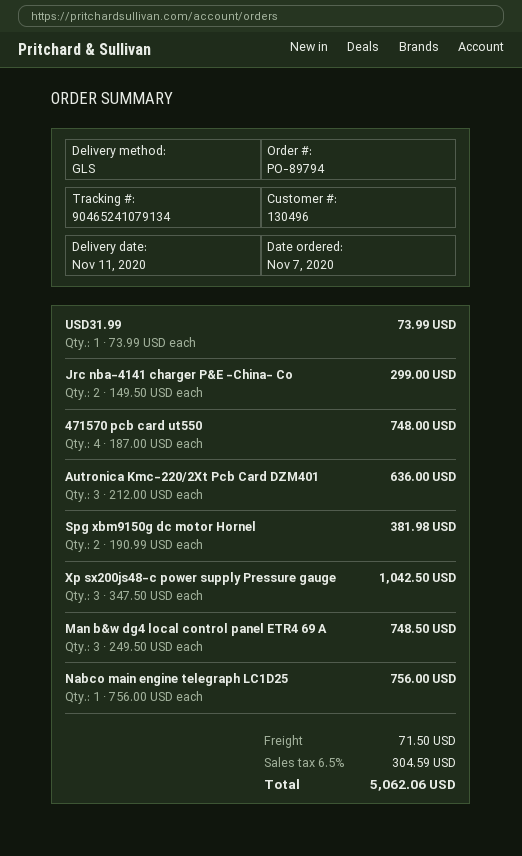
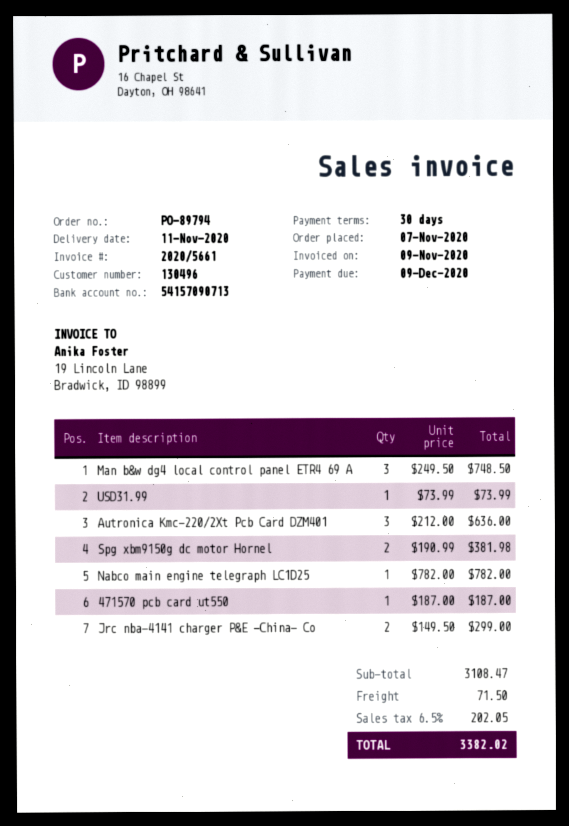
471570 pcb card ut550: 4 x 187.00 = 748.00 -> 1 x 187.00 = 187.00
Xp sx200js48-c power supply Pressure gauge: 3 x 347.50 = 1042.50 -> none
Nabco main engine telegraph LC1D25: 1 x 756.00 = 756.00 -> 1 x 782.00 = 782.00
tax: 6.5% = 304.59 -> 6.5% = 202.05
total: 5062.06 -> 3382.02

